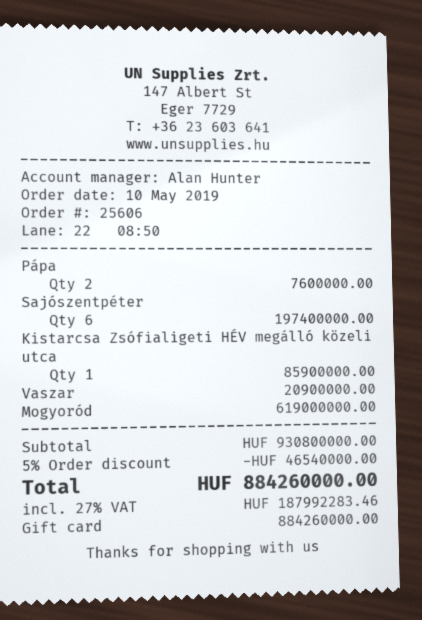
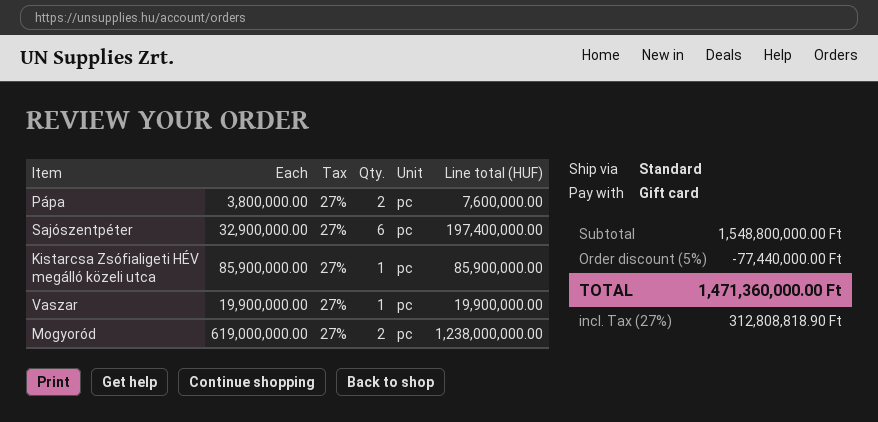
Vaszar: 1 for 20900000.00 -> 1 for 19900000.00
Mogyoród: 1 for 619000000.00 -> 2 for 1238000000.00
subtotal: 930800000.00 -> 1548800000.00
discount: 5% = 46540000.00 -> 5% = 77440000.00
tax: 27% = 187992283.46 -> 27% = 312808818.90
total: 884260000.00 -> 1471360000.00

